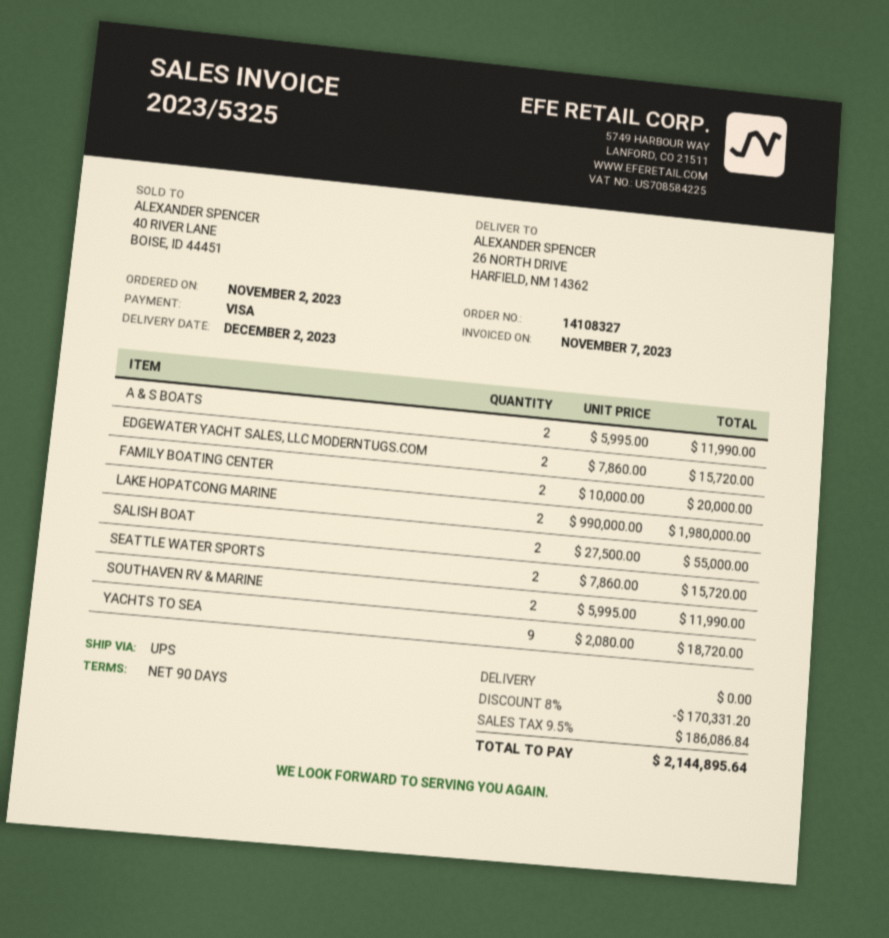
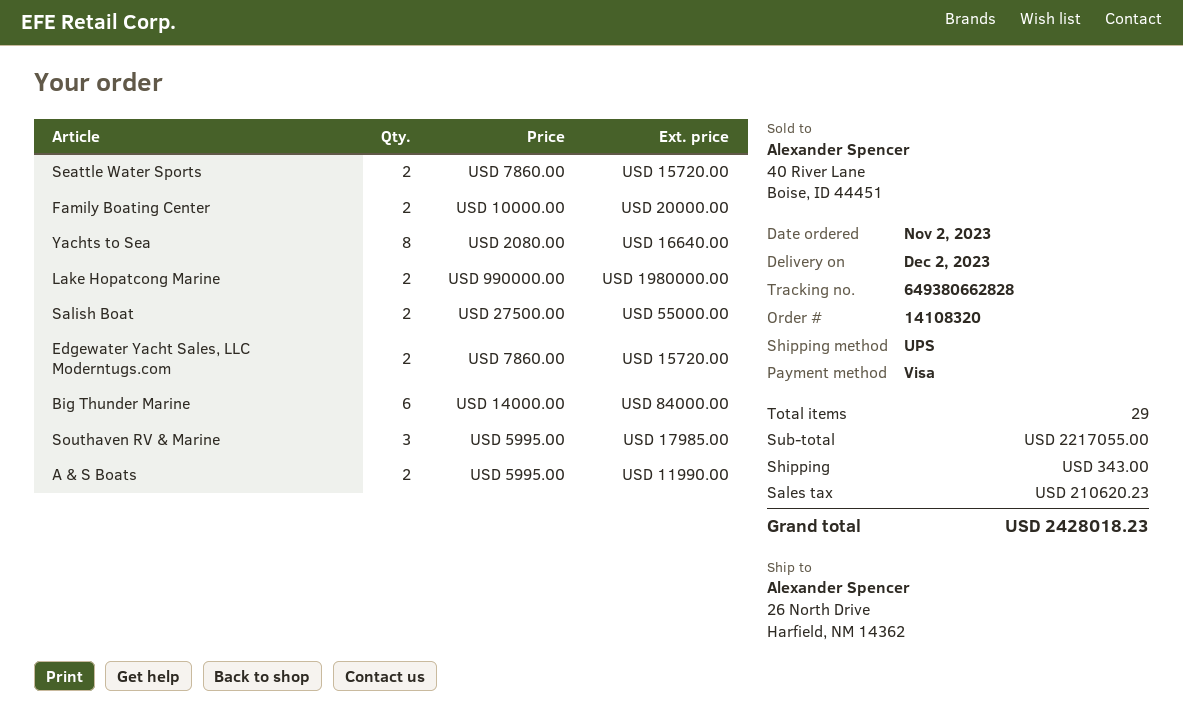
order number: 14108327 -> 14108320
SOUTHAVEN RV & MARINE: 2 x 5995.00 = 11990.00 -> 3 x 5995.00 = 17985.00
YACHTS TO SEA: 9 x 2080.00 = 18720.00 -> 8 x 2080.00 = 16640.00
Big Thunder Marine: none -> 6 x 14000.00 = 84000.00
discount: 8% = 170331.20 -> none
shipping: 0.00 -> 343.00
tax: 186086.84 -> 210620.23
total: 2144895.64 -> 2428018.23

